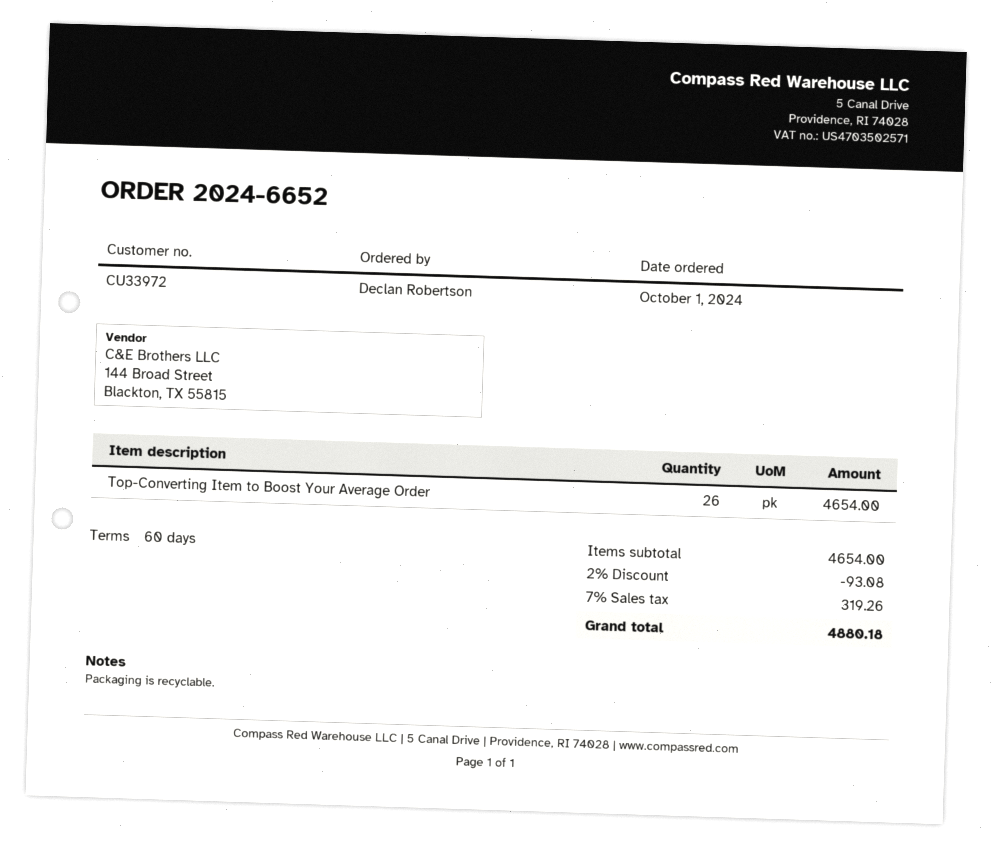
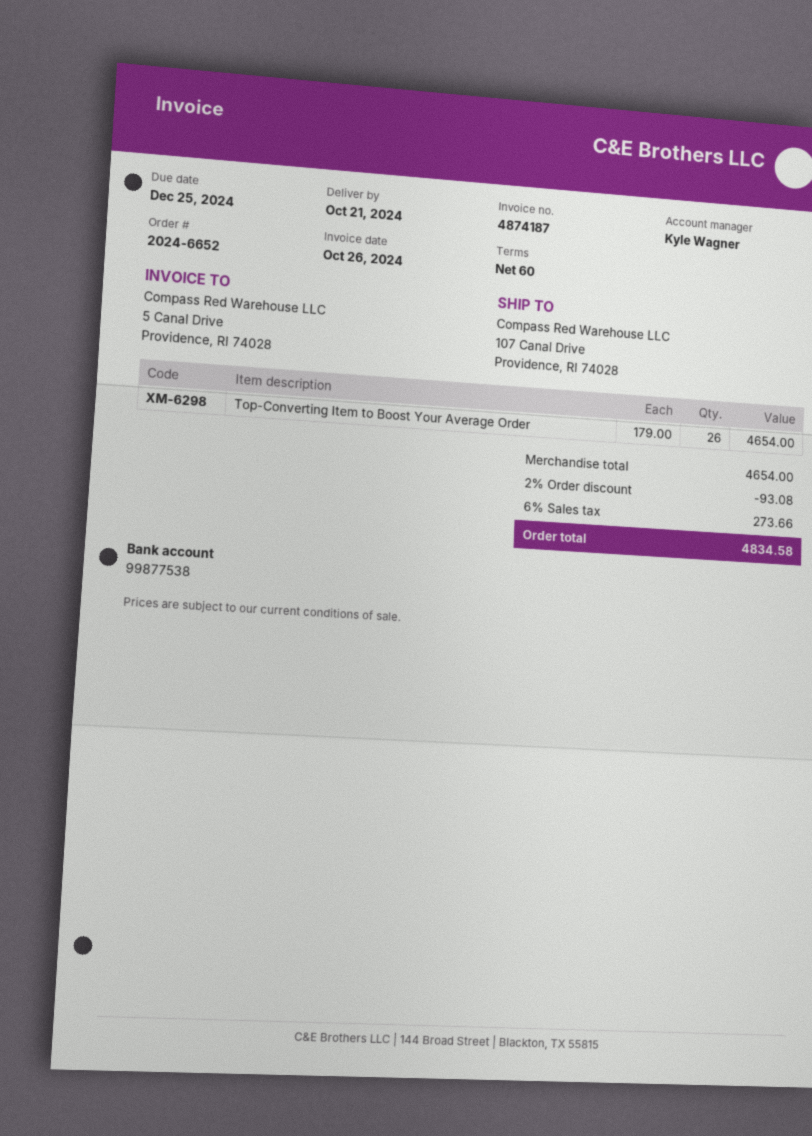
tax: 7% = 319.26 -> 6% = 273.66
total: 4880.18 -> 4834.58

